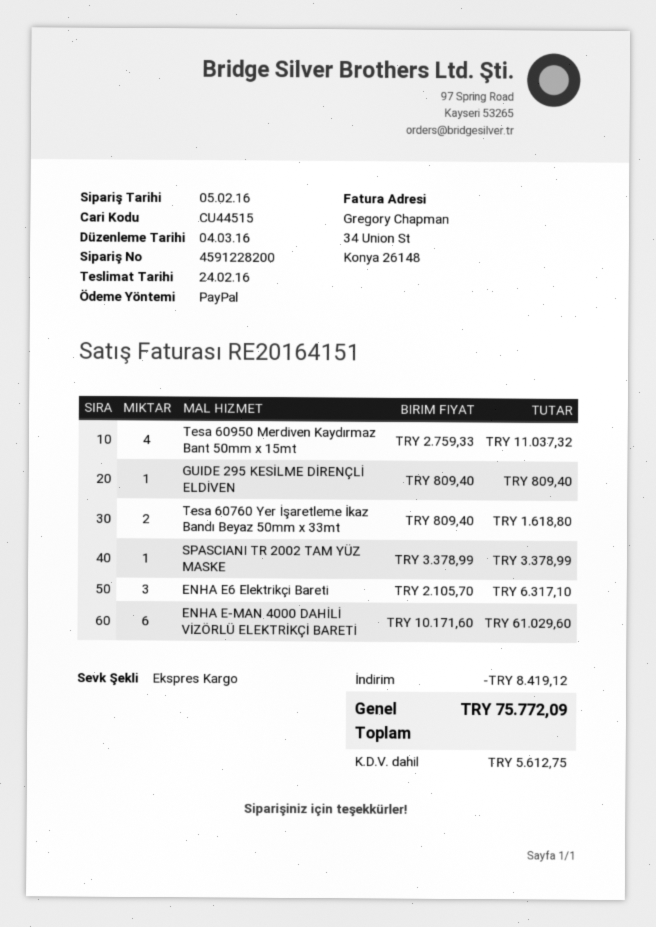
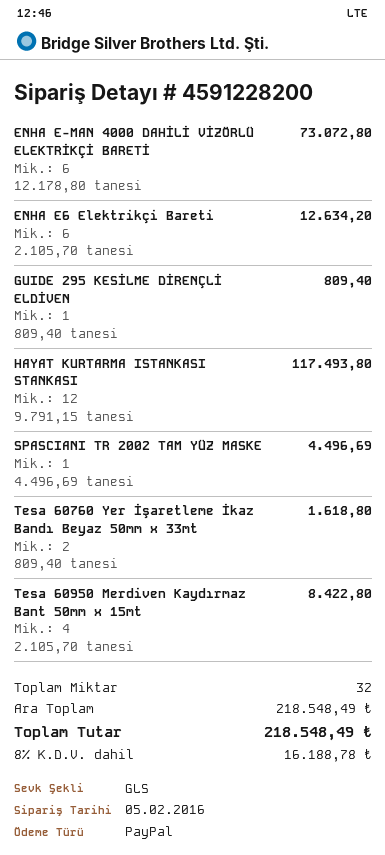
shipping method: express -> GLS
Tesa 60950 Merdiven Kaydırmaz Bant 50mm x 15mt: 4 x 2759.33 = 11037.32 -> 4 x 2105.70 = 8422.80
SPASCIANI TR 2002 TAM YÜZ MASKE: 1 x 3378.99 = 3378.99 -> 1 x 4496.69 = 4496.69
ENHA E6 Elektrikçi Bareti: 3 x 2105.70 = 6317.10 -> 6 x 2105.70 = 12634.20
ENHA E-MAN 4000 DAHİLİ VİZÖRLÜ ELEKTRİKÇİ BARETİ: 6 x 10171.60 = 61029.60 -> 6 x 12178.80 = 73072.80
HAYAT KURTARMA ISTANKASI STANKASI: none -> 12 x 9791.15 = 117493.80
discount: 8419.12 -> none
tax: 5612.75 -> 16188.78
total: 75772.09 -> 218548.49

